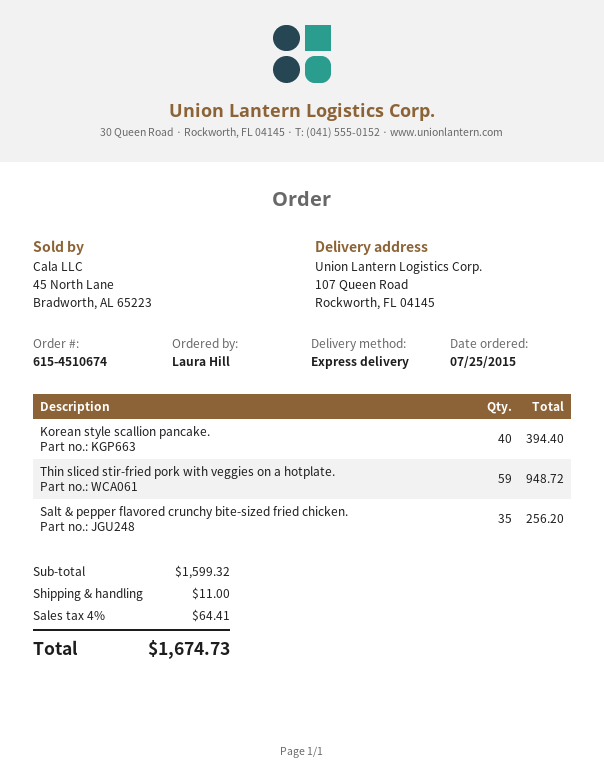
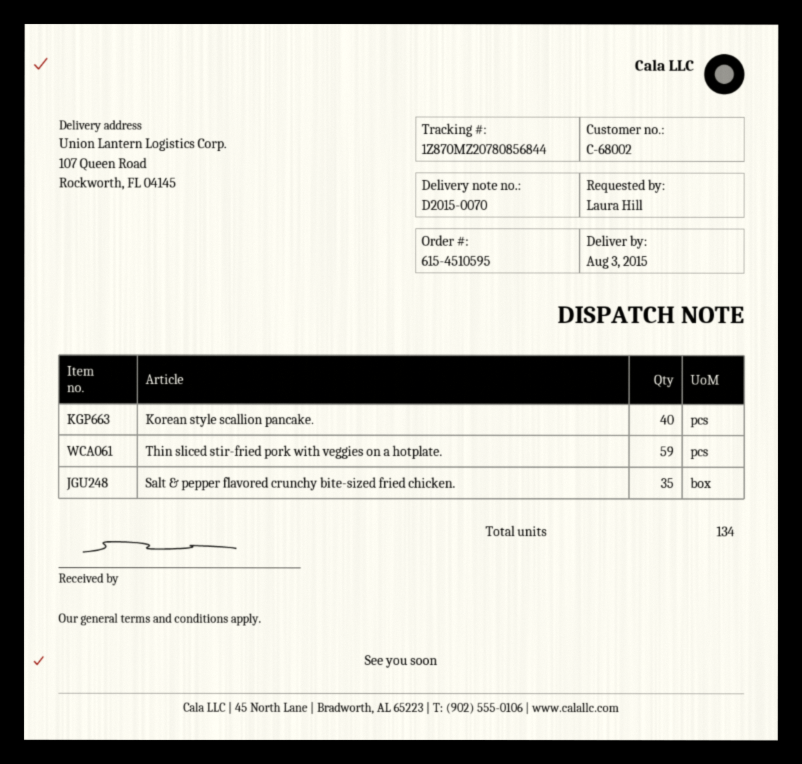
order number: 615-4510674 -> 615-4510595

